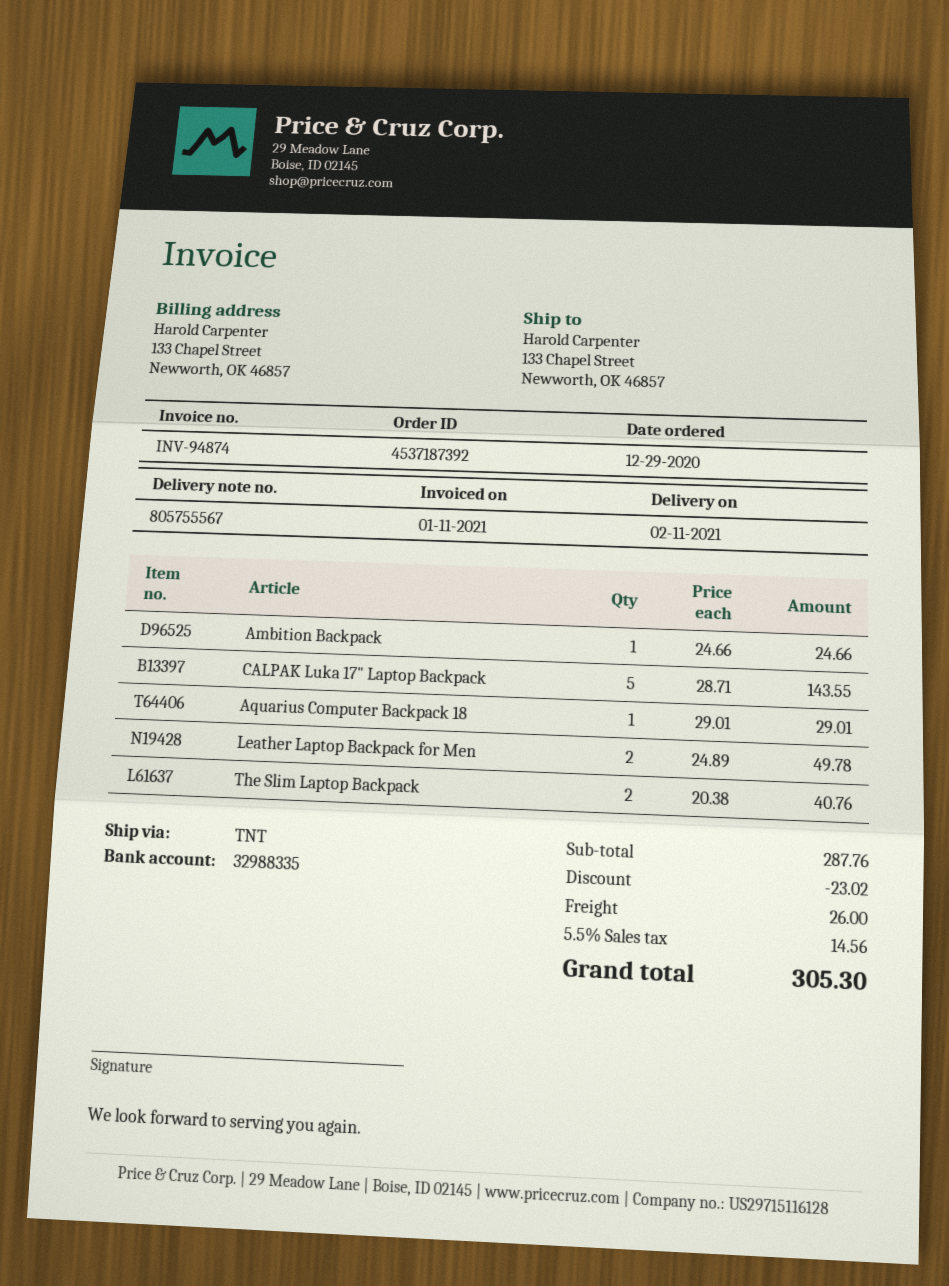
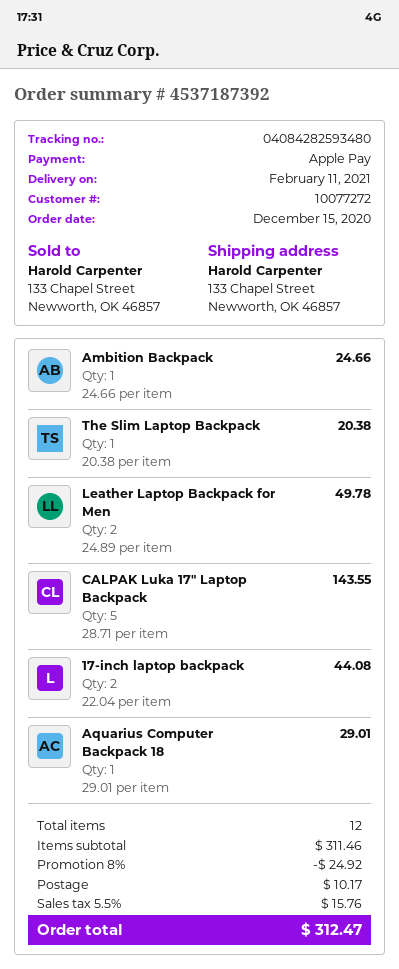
order date: 2020-12-29 -> 2020-12-15
The Slim Laptop Backpack: 2 x 20.38 = 40.76 -> 1 x 20.38 = 20.38
17-inch laptop backpack: none -> 2 x 22.04 = 44.08
subtotal: 287.76 -> 311.46
discount: 23.02 -> 24.92
shipping: 26.00 -> 10.17
tax: 5.5% = 14.56 -> 5.5% = 15.76
total: 305.30 -> 312.47

